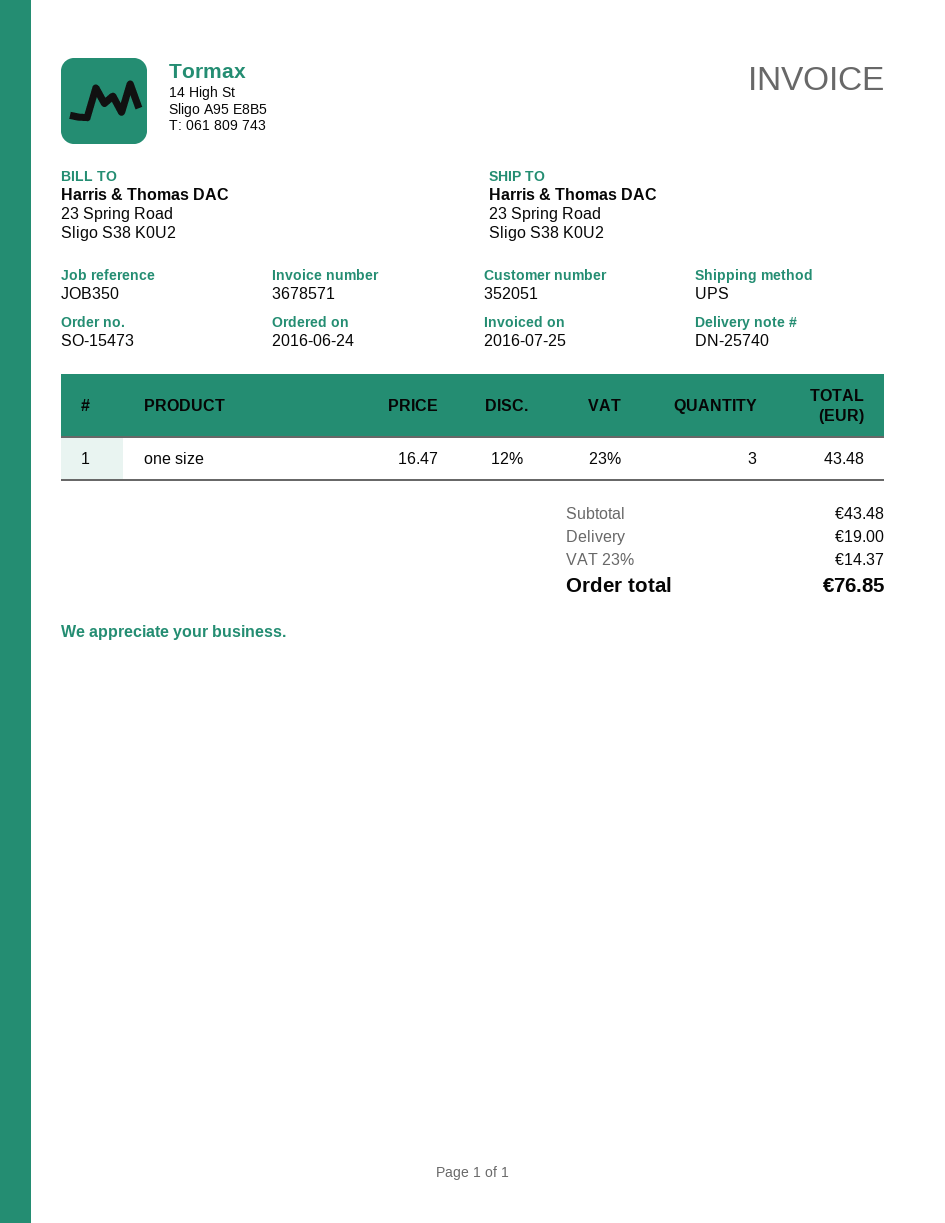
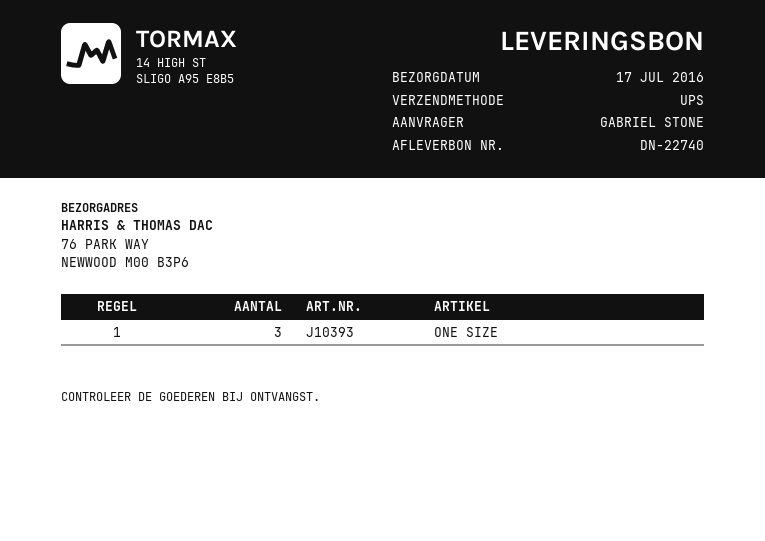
delivery note number: DN-25740 -> DN-22740
ship to: 23 Spring Road, Sligo S38 K0U2 -> 76 PARK WAY, NEWWOOD M00 B3P6

